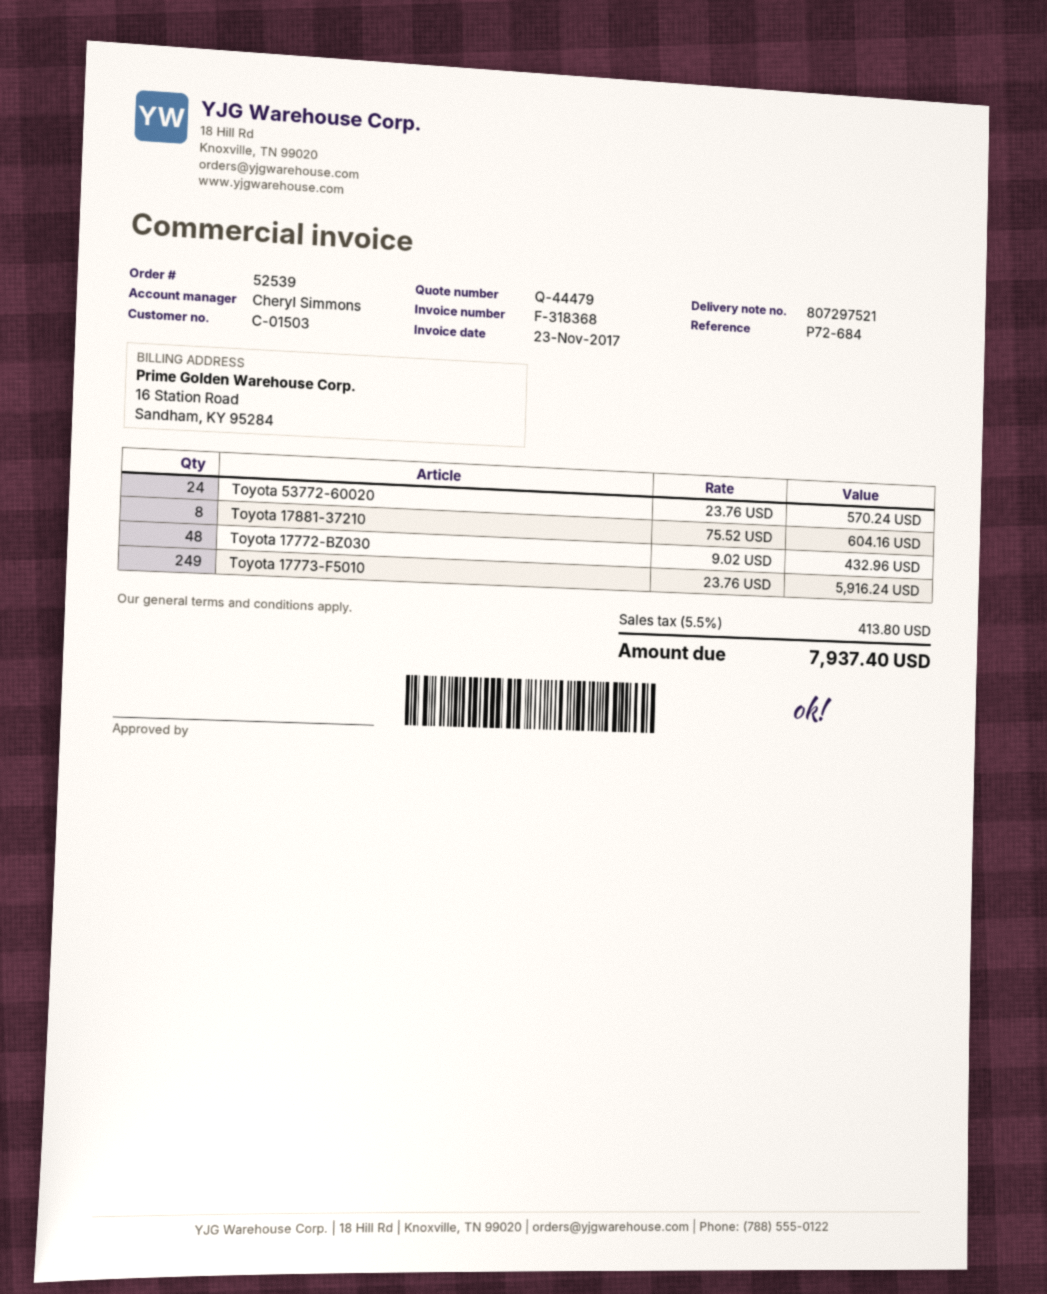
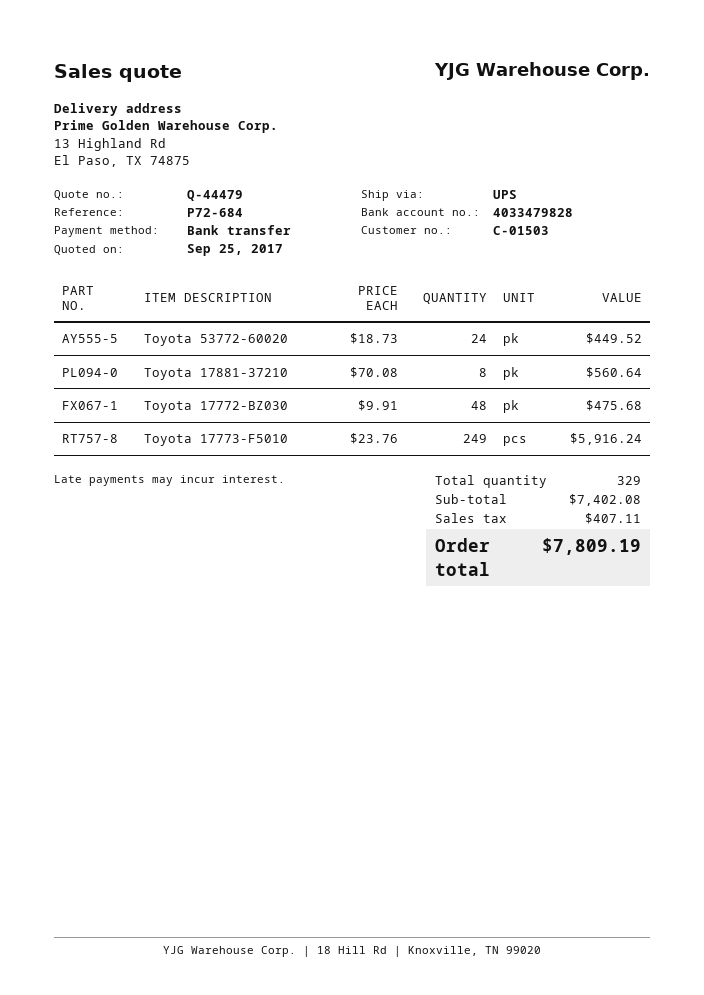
Toyota 53772-60020: 24 x 23.76 = 570.24 -> 24 x 18.73 = 449.52
Toyota 17881-37210: 8 x 75.52 = 604.16 -> 8 x 70.08 = 560.64
Toyota 17772-BZ030: 48 x 9.02 = 432.96 -> 48 x 9.91 = 475.68
tax: 413.80 -> 407.11
total: 7937.40 -> 7809.19

